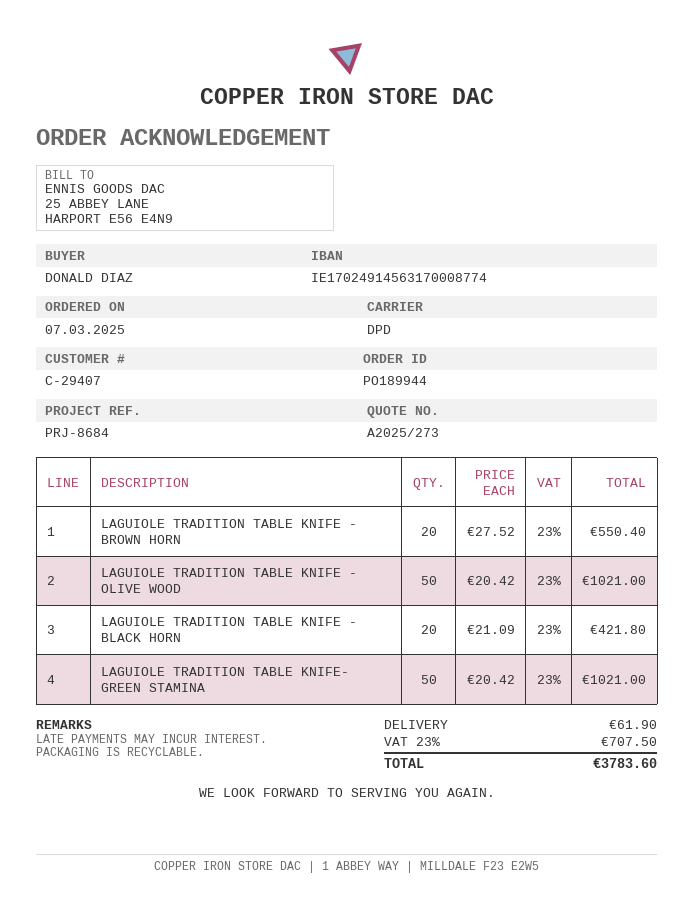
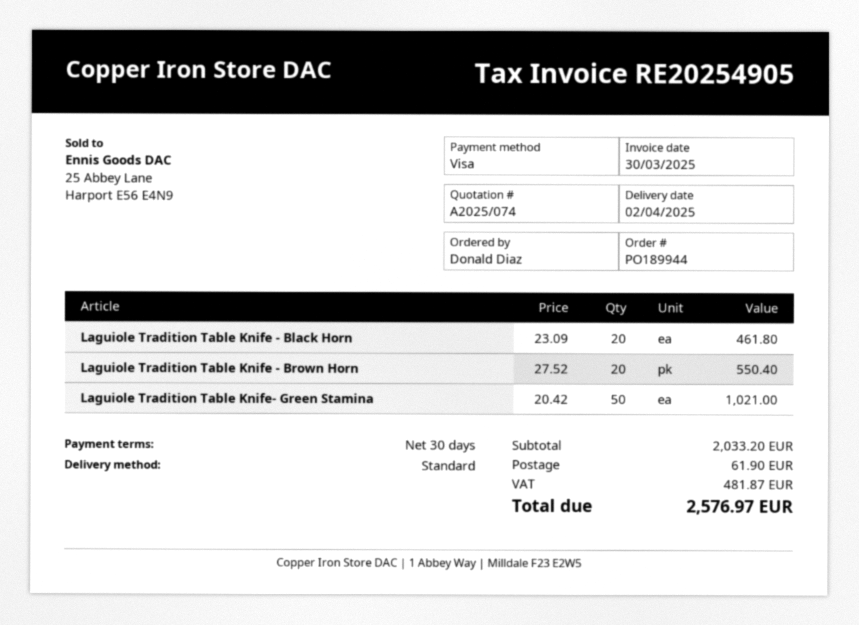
quote number: A2025/273 -> A2025/074
shipping method: DPD -> standard
LAGUIOLE TRADITION TABLE KNIFE - OLIVE WOOD: 50 x 20.42 = 1021.00 -> none
LAGUIOLE TRADITION TABLE KNIFE - BLACK HORN: 20 x 21.09 = 421.80 -> 20 x 23.09 = 461.80
tax: 707.50 -> 481.87
total: 3783.60 -> 2576.97

